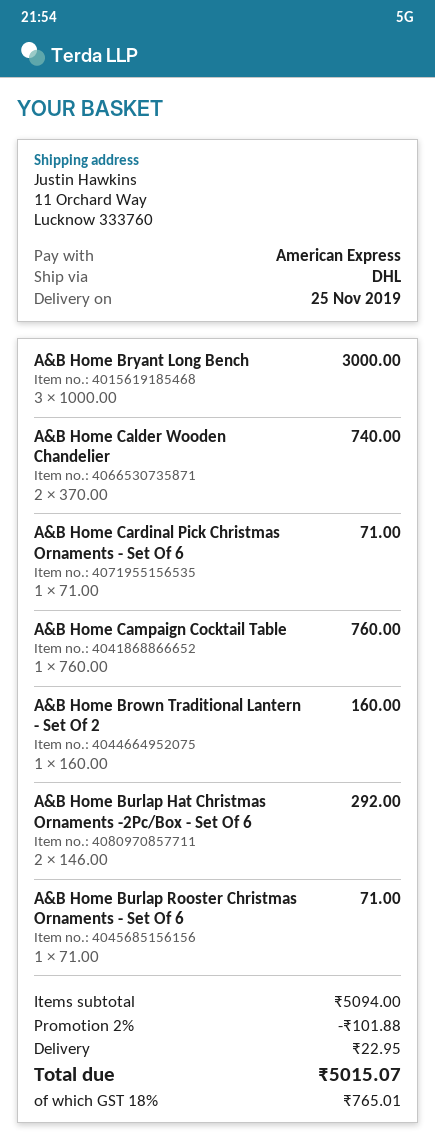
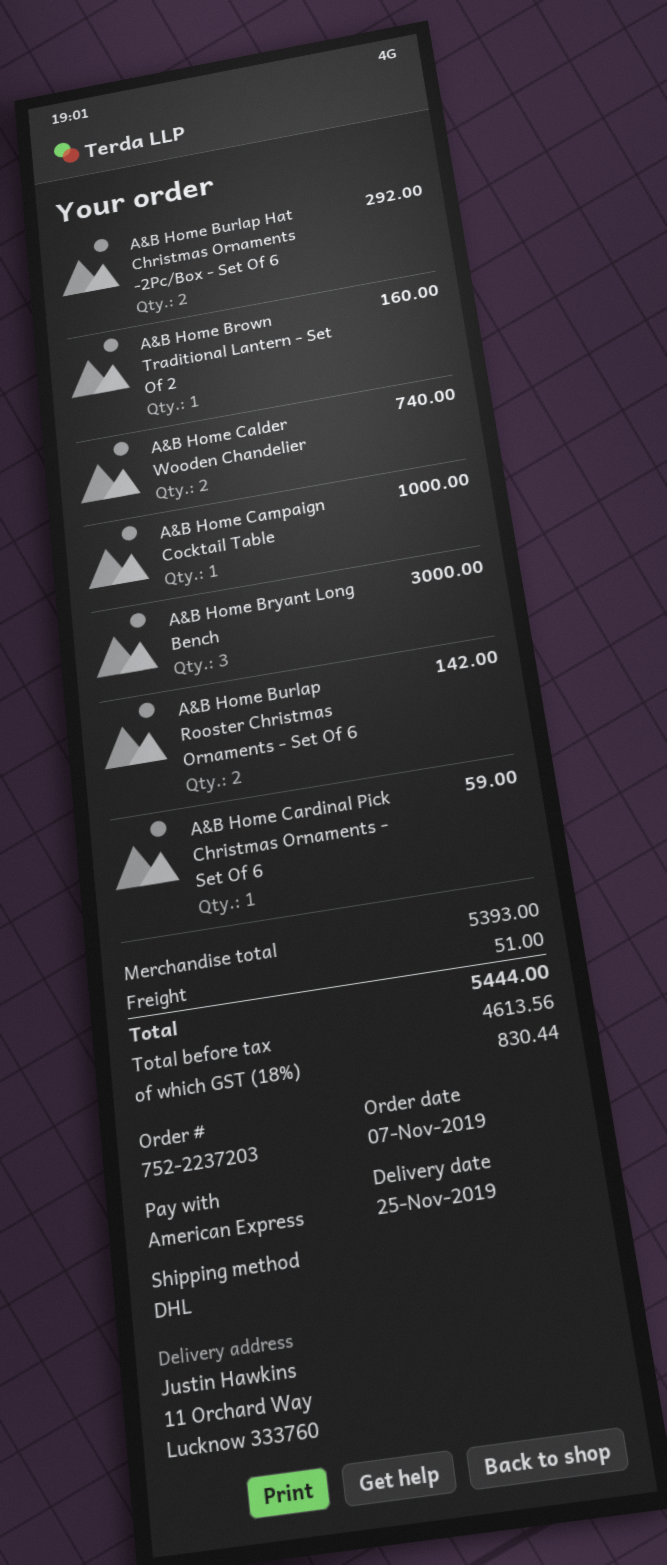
A&B Home Cardinal Pick Christmas Ornaments - Set Of 6: 1 for 71.00 -> 1 for 59.00
A&B Home Campaign Cocktail Table: 1 for 760.00 -> 1 for 1000.00
A&B Home Burlap Rooster Christmas Ornaments - Set Of 6: 1 for 71.00 -> 2 for 142.00
subtotal: 5094.00 -> 5393.00
discount: 2% = 101.88 -> none
shipping: 22.95 -> 51.00
tax: 18% = 765.01 -> 18% = 830.44
total: 5015.07 -> 5444.00

